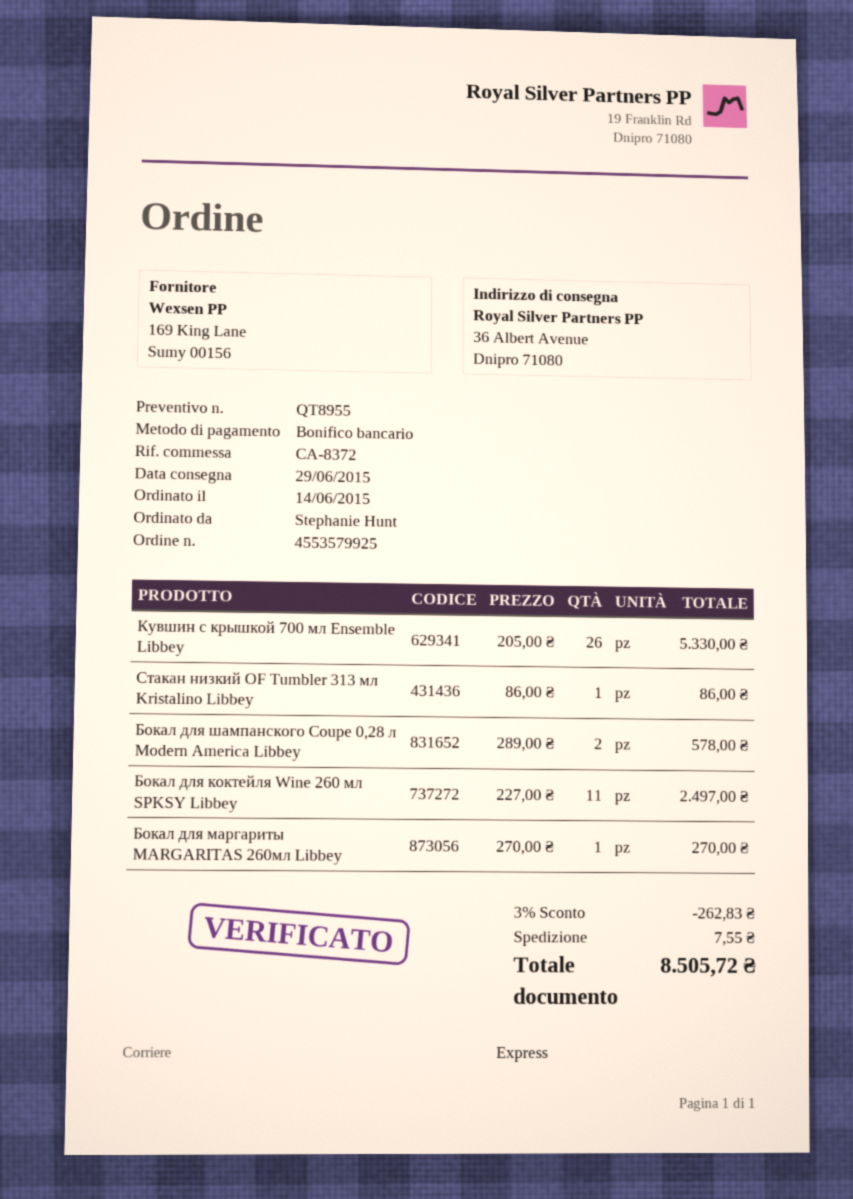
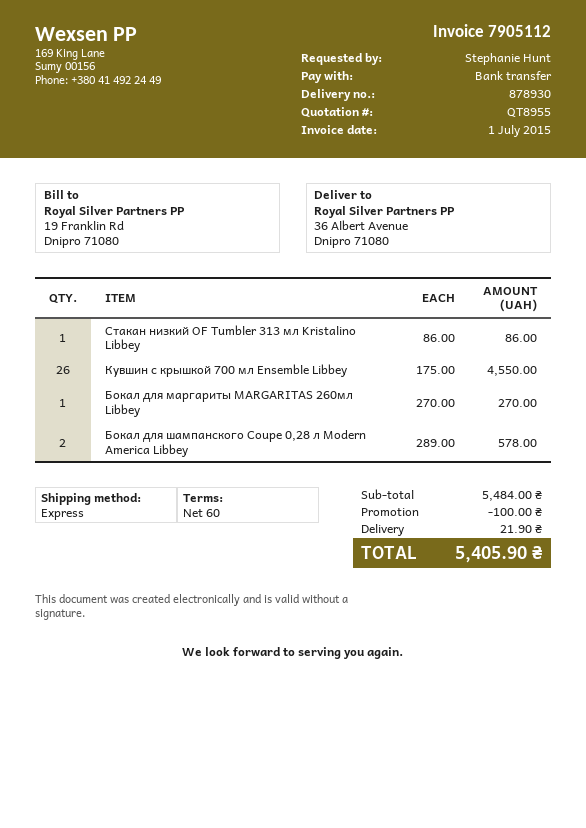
Кувшин с крышкой 700 мл Ensemble Libbey: 26 x 205.00 = 5330.00 -> 26 x 175.00 = 4550.00
Бокал для коктейля Wine 260 мл SPKSY Libbey: 11 x 227.00 = 2497.00 -> none
discount: 262.83 -> 100.00
shipping: 7.55 -> 21.90
total: 8505.72 -> 5405.90

